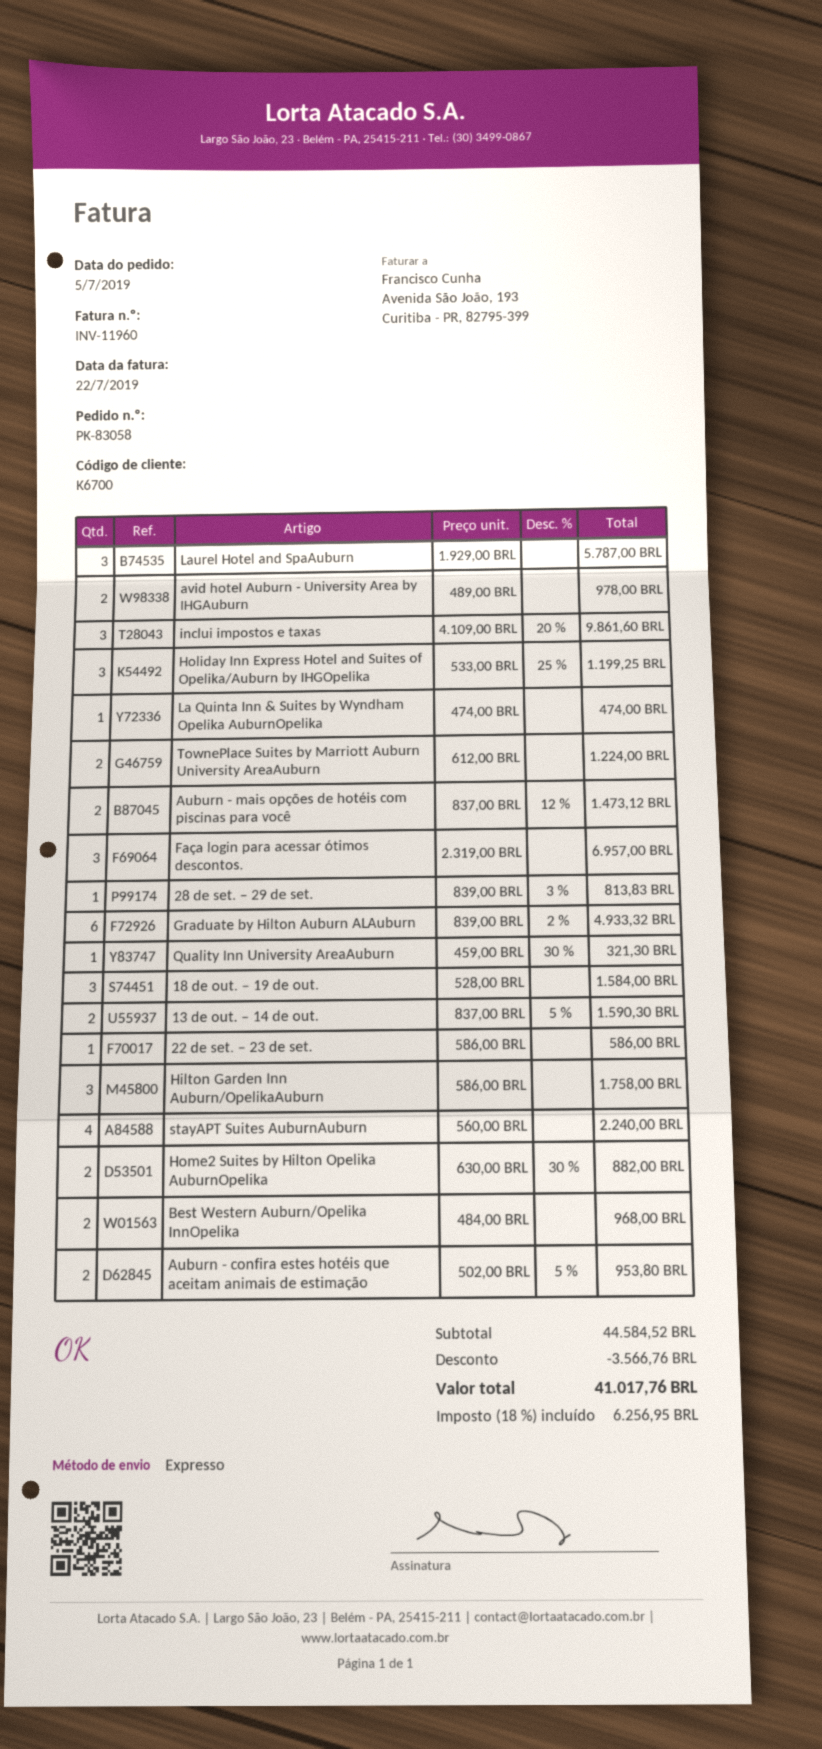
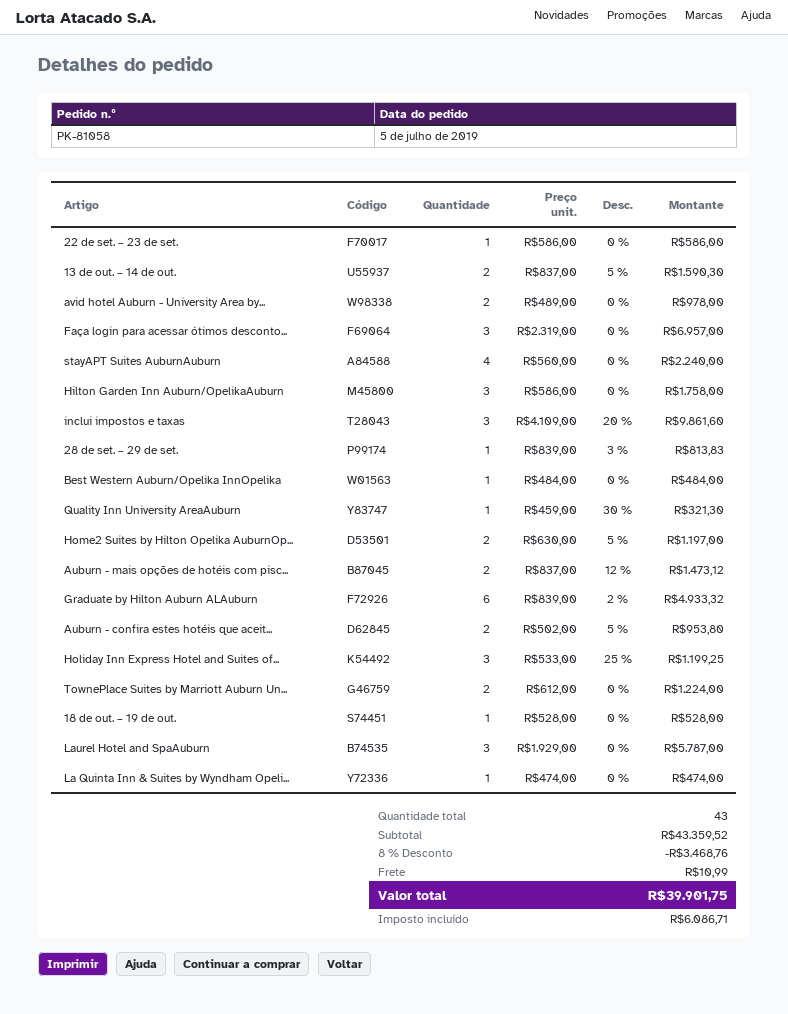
order number: PK-83058 -> PK-81058
18 de out. – 19 de out.: 3 x 528.00 = 1584.00 -> 1 x 528.00 = 528.00
Home2 Suites by Hilton Opelika AuburnOpelika: 2 x 630.00 - 30% = 882.00 -> 2 x 630.00 - 5% = 1197.00
Best Western Auburn/Opelika InnOpelika: 2 x 484.00 = 968.00 -> 1 x 484.00 = 484.00
subtotal: 44584.52 -> 43359.52
discount: 3566.76 -> 3468.76
shipping: none -> 10.99
tax: 6256.95 -> 6086.71
total: 41017.76 -> 39901.75

